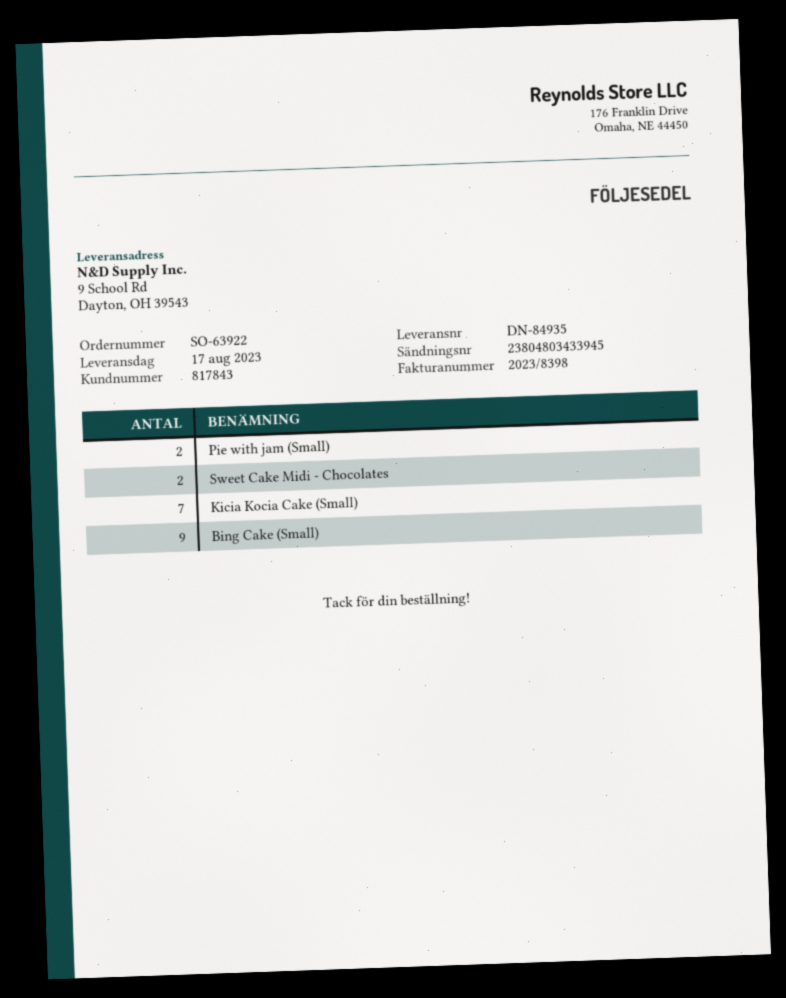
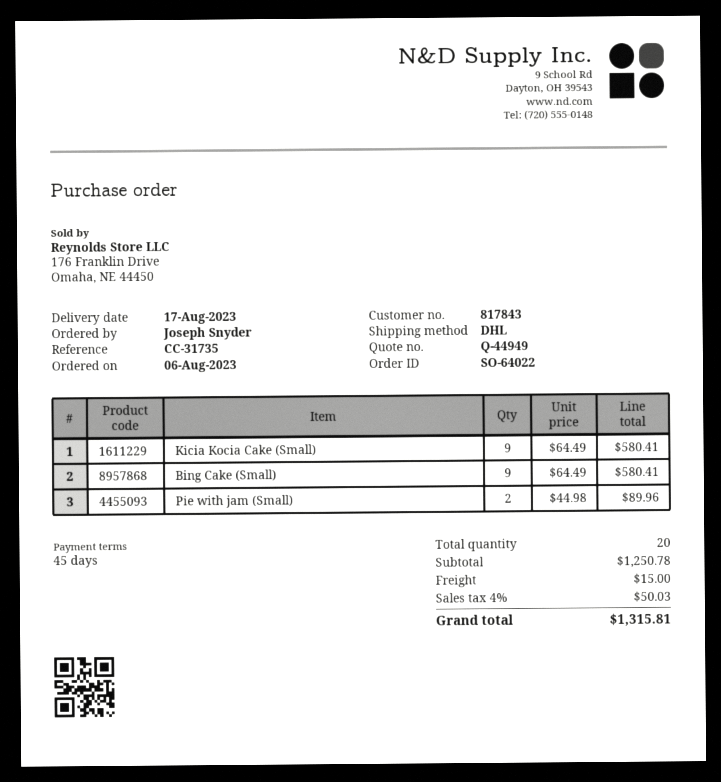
order number: SO-63922 -> SO-64022
Sweet Cake Midi - Chocolates: 2 -> none
Kicia Kocia Cake (Small): 7 -> 9

